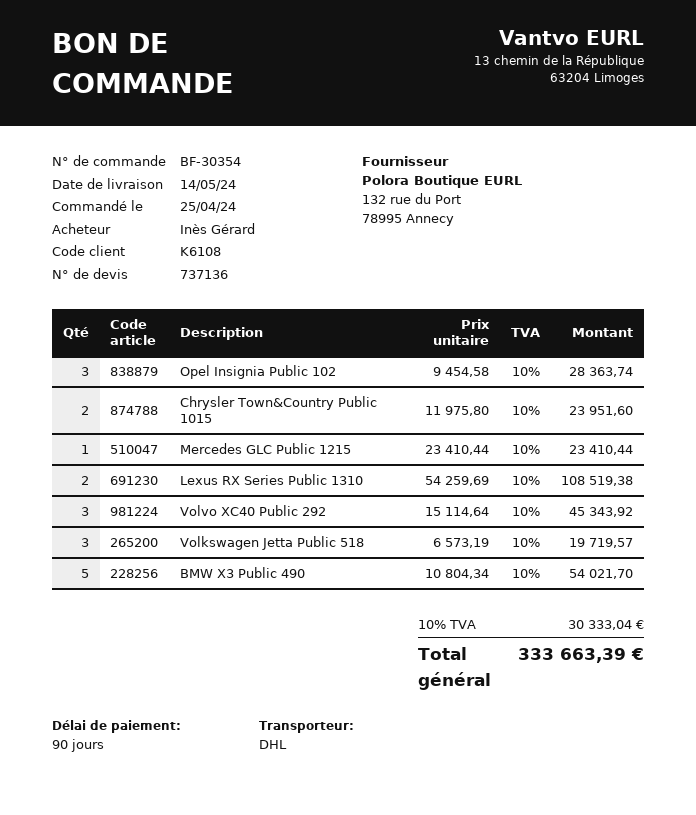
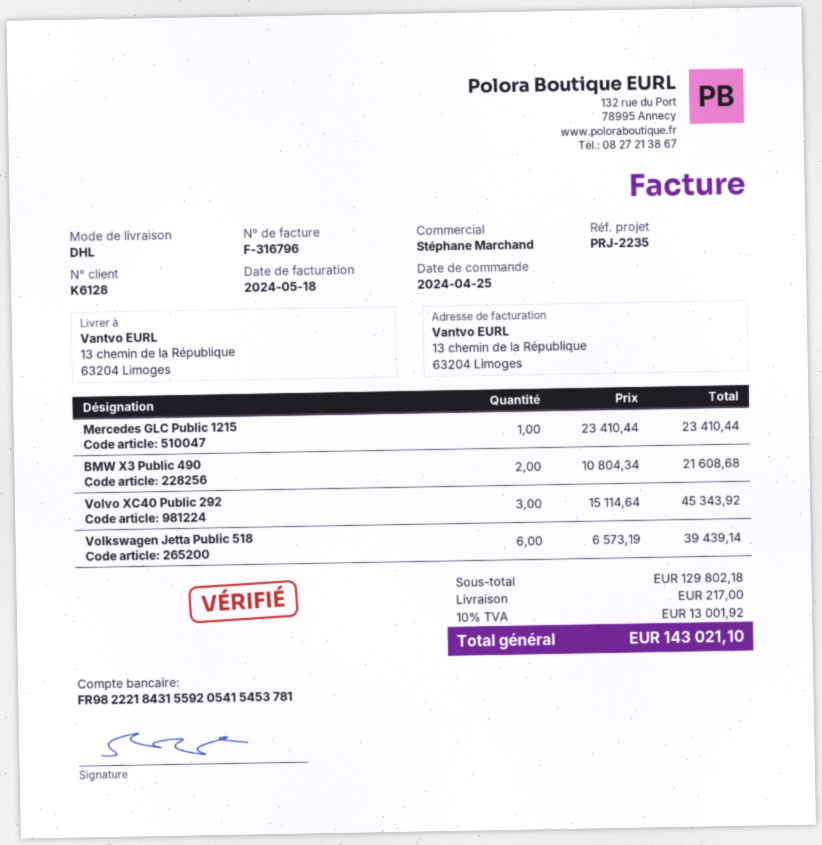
customer number: K6108 -> K6128
Opel Insignia Public 102: 3 x 9454.58 = 28363.74 -> none
Chrysler Town&Country Public 1015: 2 x 11975.80 = 23951.60 -> none
Lexus RX Series Public 1310: 2 x 54259.69 = 108519.38 -> none
Volkswagen Jetta Public 518: 3 x 6573.19 = 19719.57 -> 6 x 6573.19 = 39439.14
BMW X3 Public 490: 5 x 10804.34 = 54021.70 -> 2 x 10804.34 = 21608.68
shipping: none -> 217.00
tax: 10% = 30333.04 -> 10% = 13001.92
total: 333663.39 -> 143021.10

